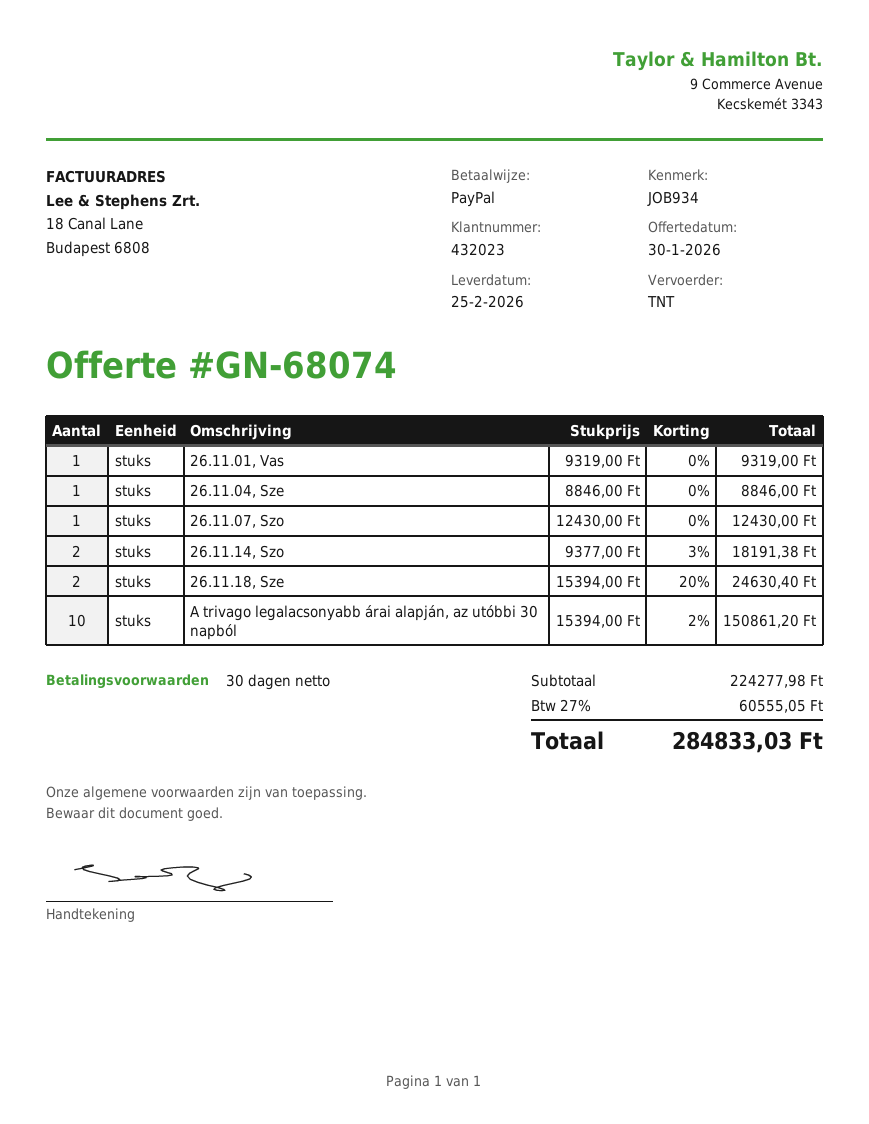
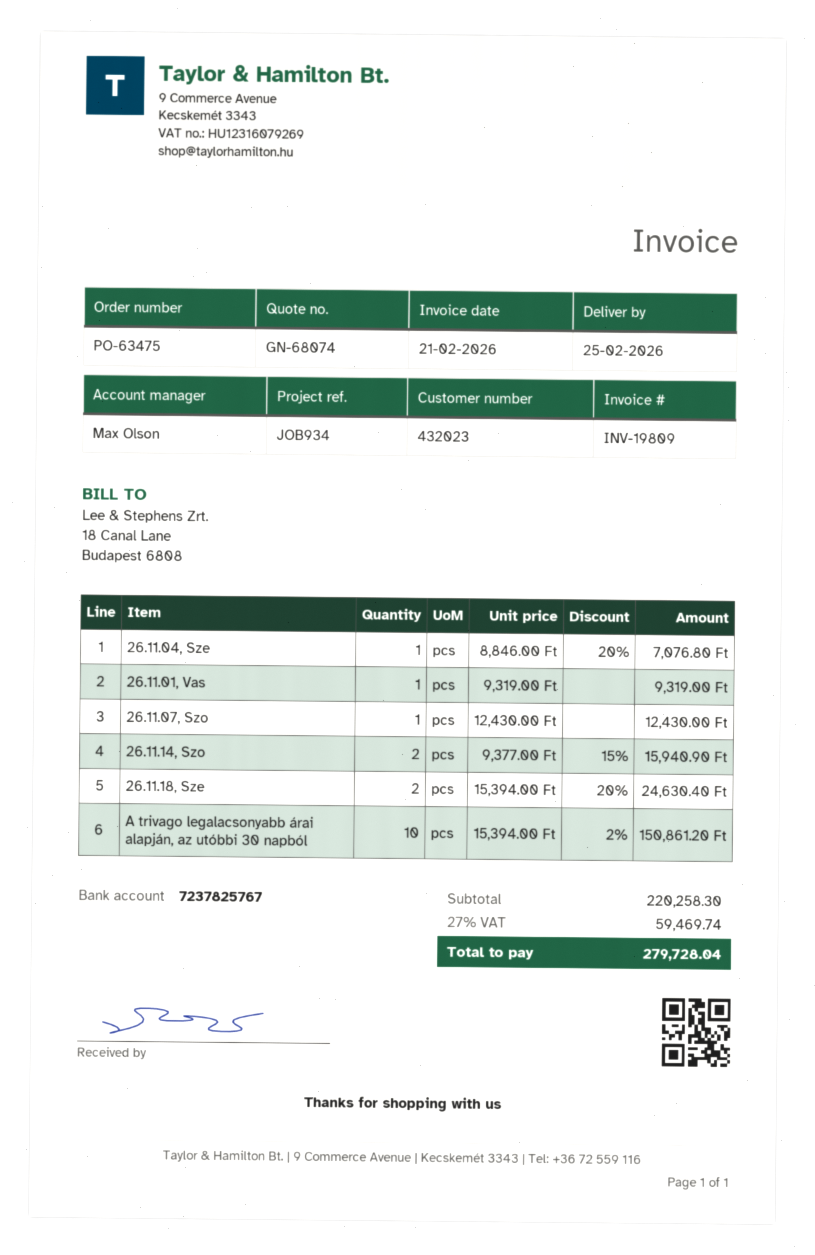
26.11.04, Sze: 1 x 8846.00 = 8846.00 -> 1 x 8846.00 - 20% = 7076.80
26.11.14, Szo: 2 x 9377.00 - 3% = 18191.38 -> 2 x 9377.00 - 15% = 15940.90
subtotal: 224277.98 -> 220258.30
tax: 27% = 60555.05 -> 27% = 59469.74
total: 284833.03 -> 279728.04

